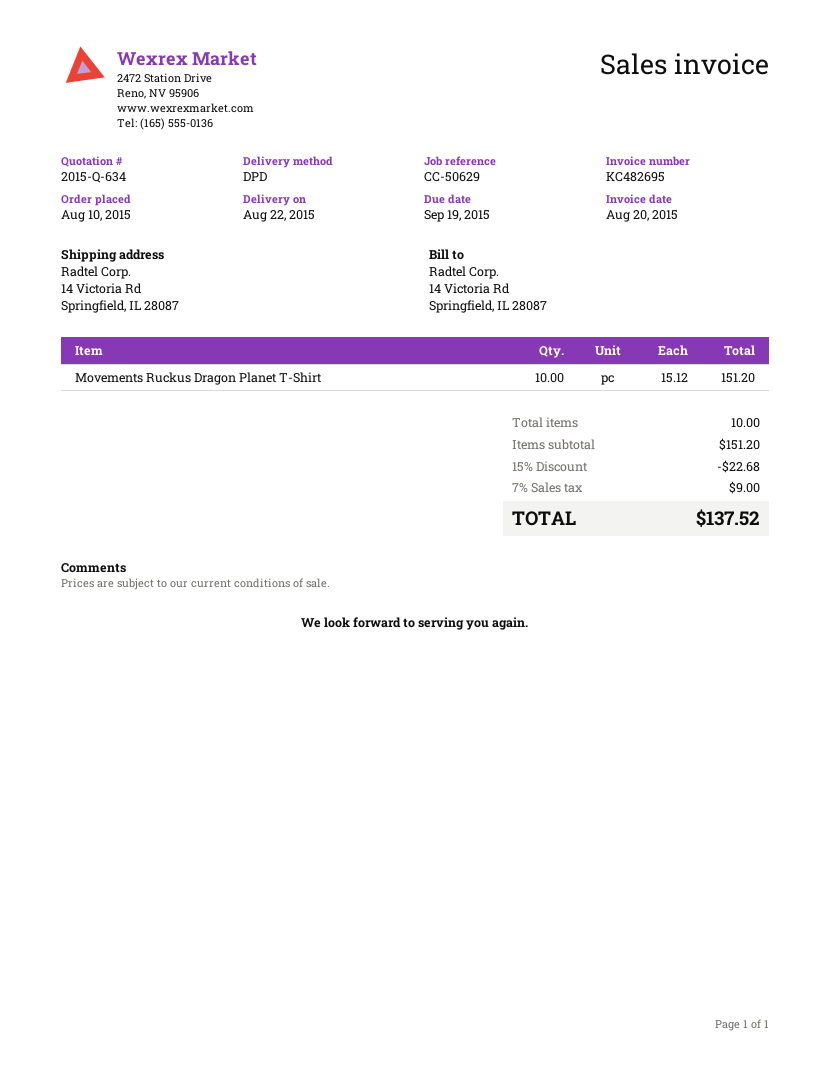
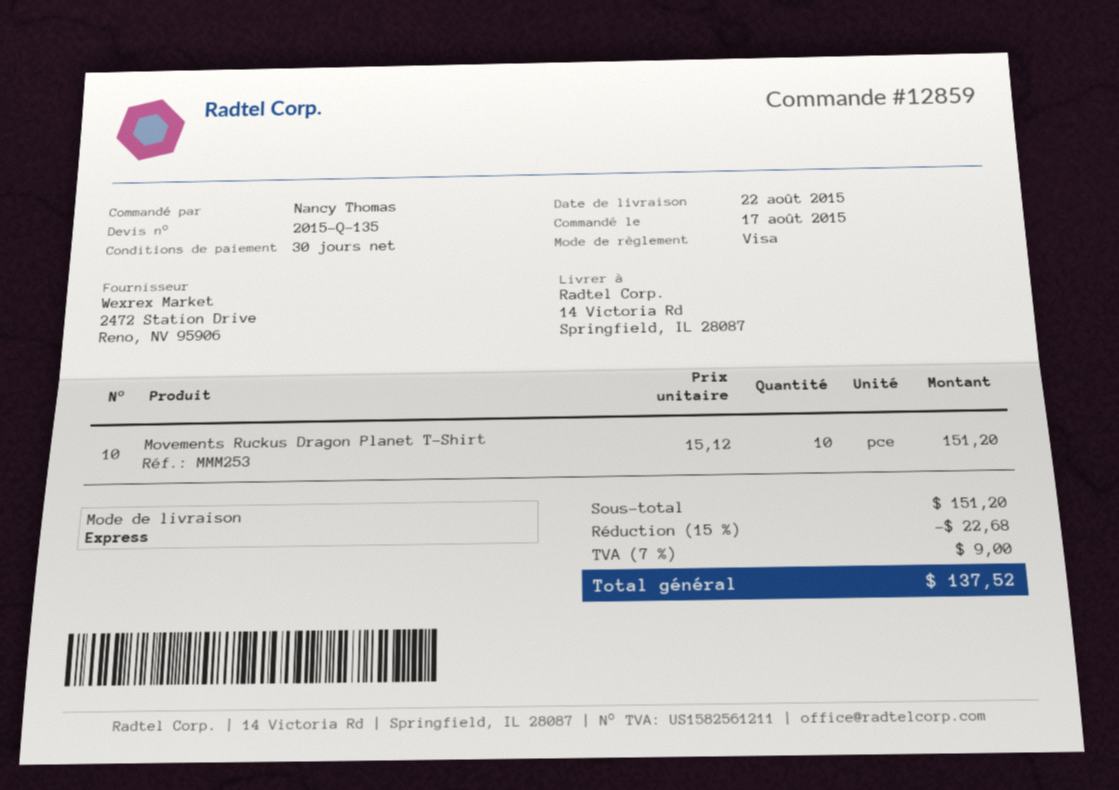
quote number: 2015-Q-634 -> 2015-Q-135
order date: 2015-08-10 -> 2015-08-17
shipping method: DPD -> express

